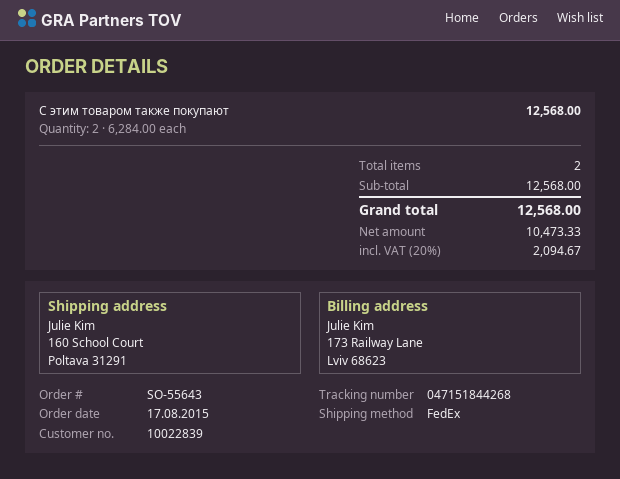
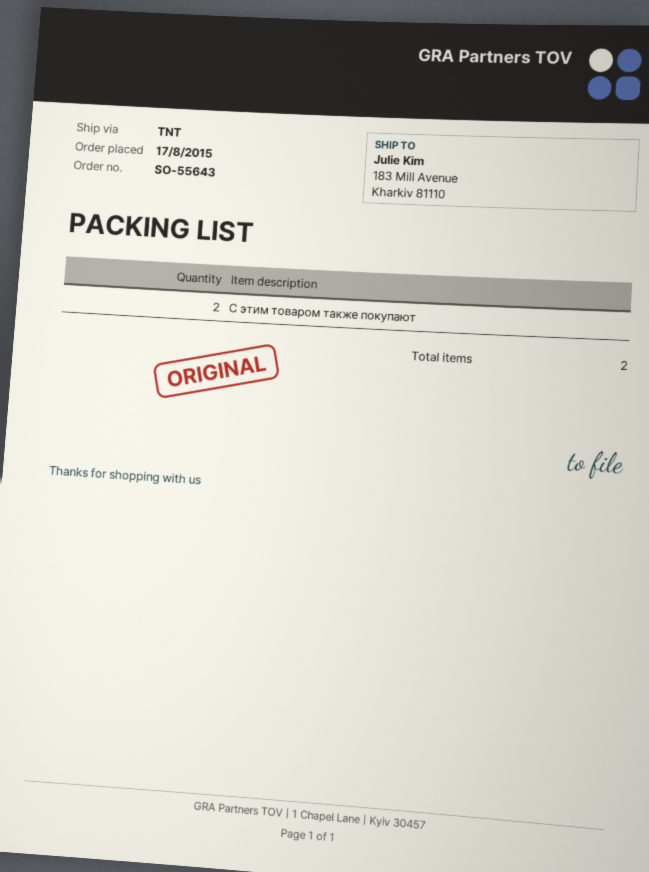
shipping method: FedEx -> TNT
ship to: 160 School Court, Poltava 31291 -> 183 Mill Avenue, Kharkiv 81110

